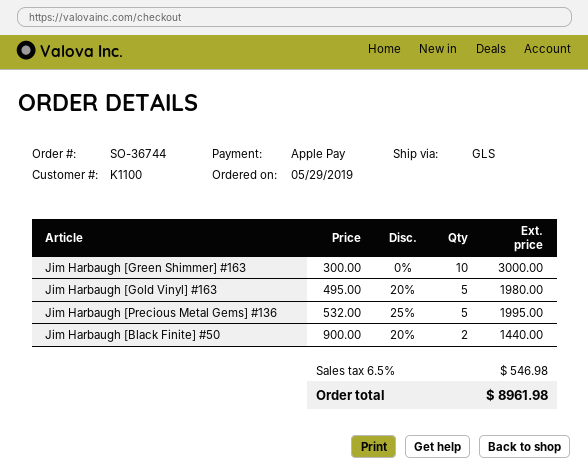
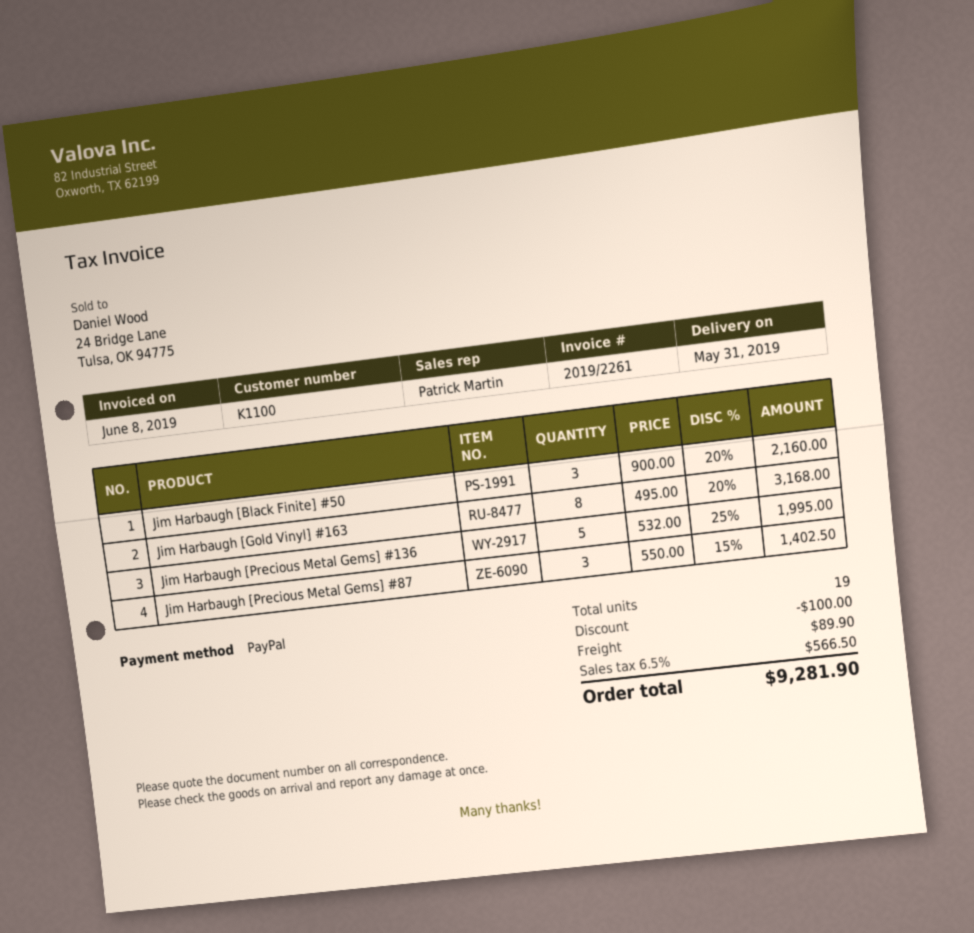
payment method: Apple Pay -> PayPal
Jim Harbaugh [Green Shimmer] #163: 10 x 300.00 = 3000.00 -> none
Jim Harbaugh [Gold Vinyl] #163: 5 x 495.00 - 20% = 1980.00 -> 8 x 495.00 - 20% = 3168.00
Jim Harbaugh [Black Finite] #50: 2 x 900.00 - 20% = 1440.00 -> 3 x 900.00 - 20% = 2160.00
Jim Harbaugh [Precious Metal Gems] #87: none -> 3 x 550.00 - 15% = 1402.50
discount: none -> 100.00
shipping: none -> 89.90
tax: 6.5% = 546.98 -> 6.5% = 566.50
total: 8961.98 -> 9281.90

